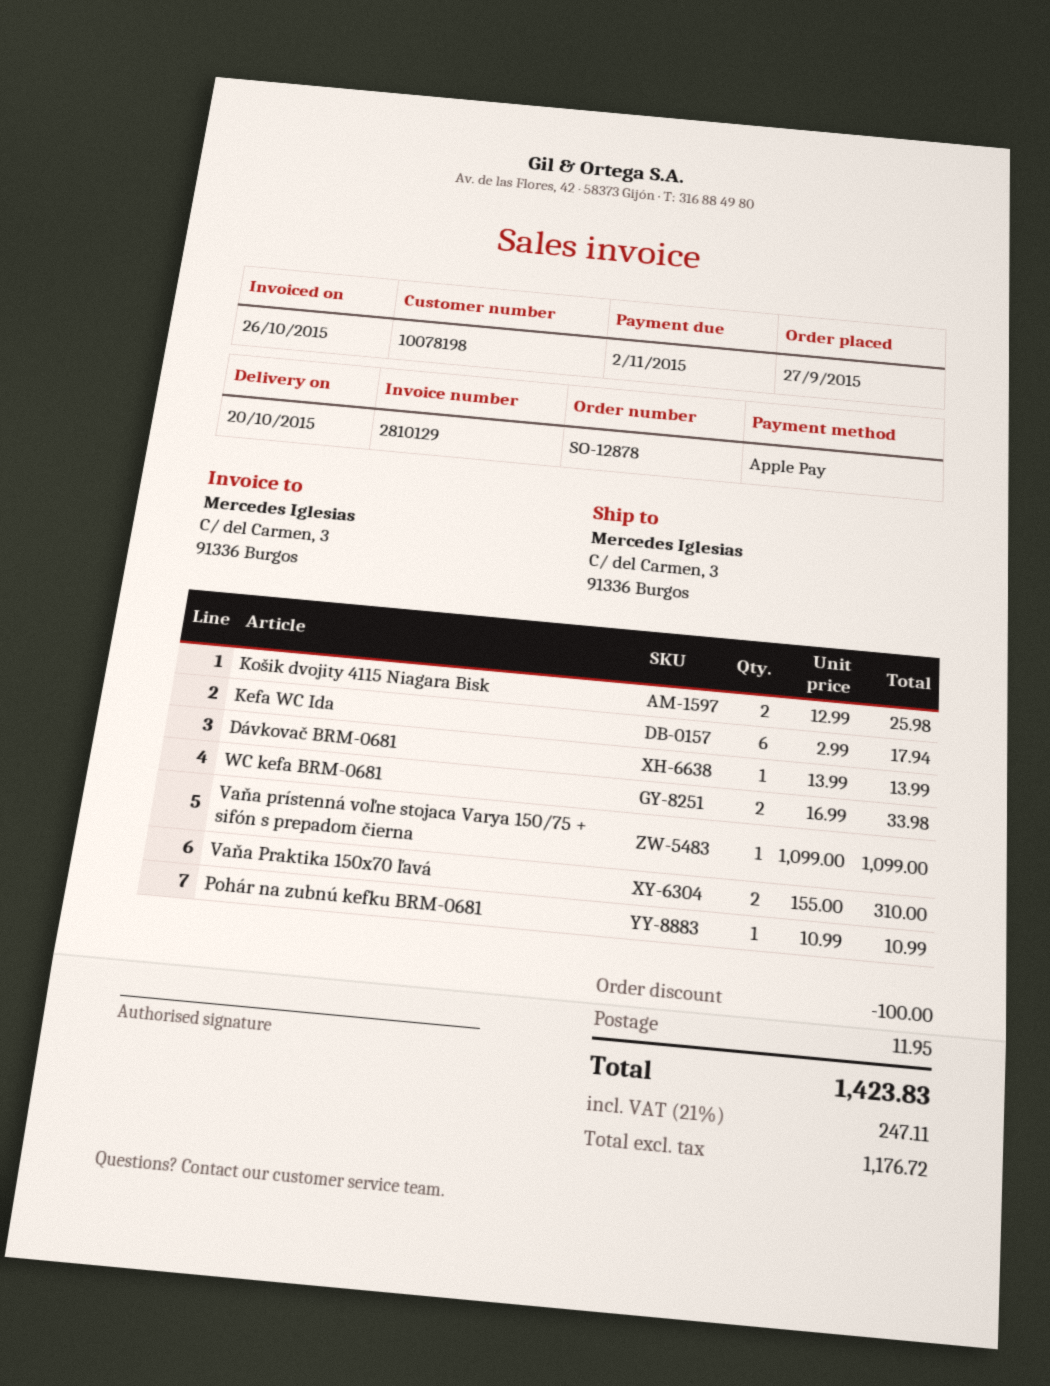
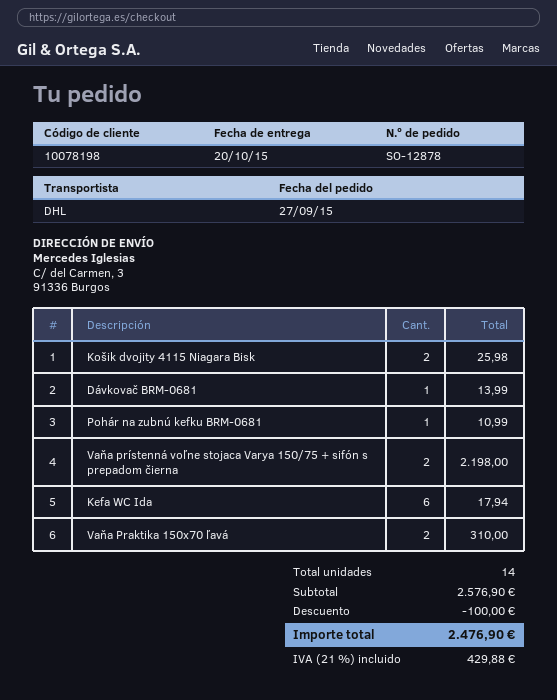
WC kefa BRM-0681: 2 for 33.98 -> none
Vaňa prístenná voľne stojaca Varya 150/75 + sifón s prepadom čierna: 1 for 1099.00 -> 2 for 2198.00
shipping: 11.95 -> none
tax: 21% = 247.11 -> 21% = 429.88
total: 1423.83 -> 2476.90

